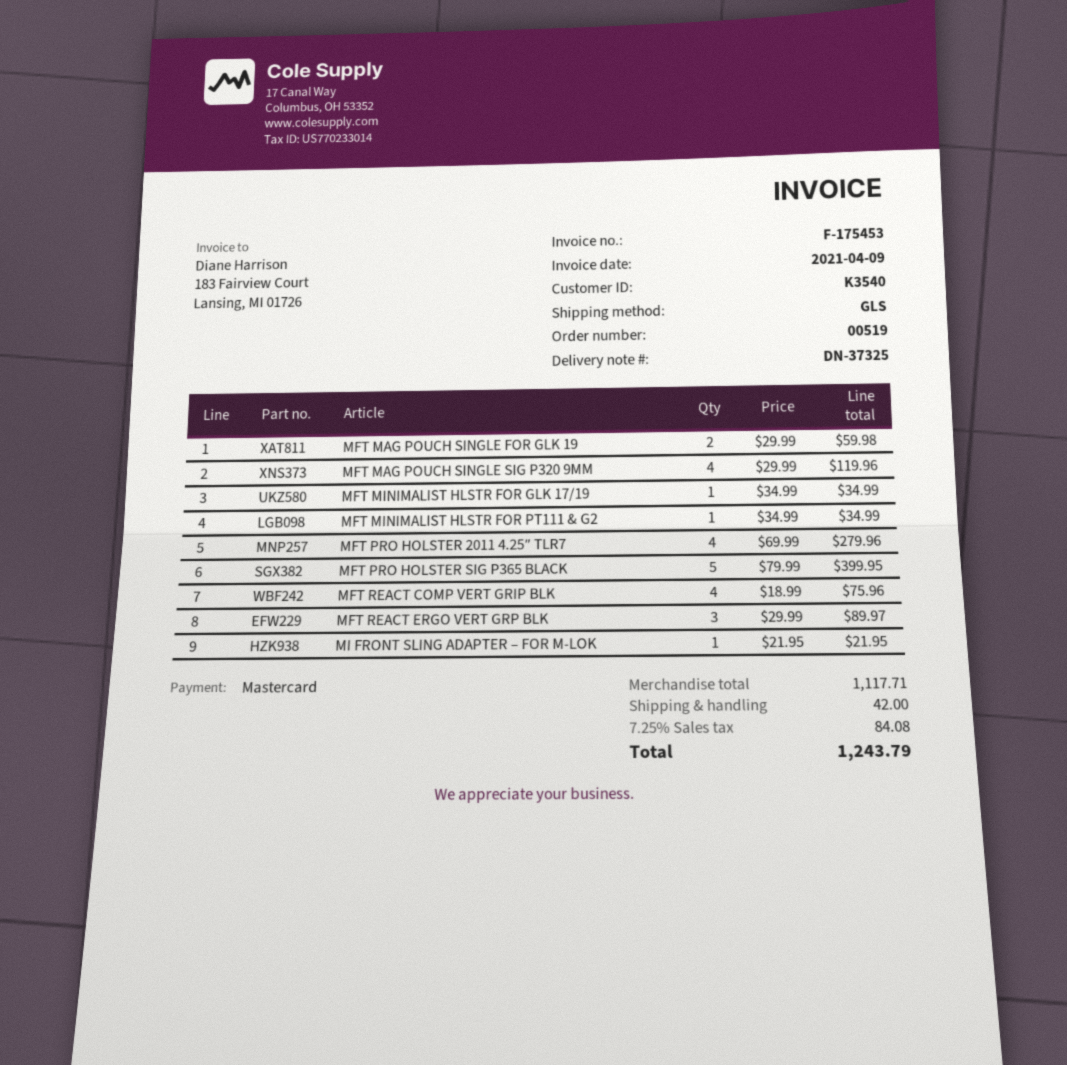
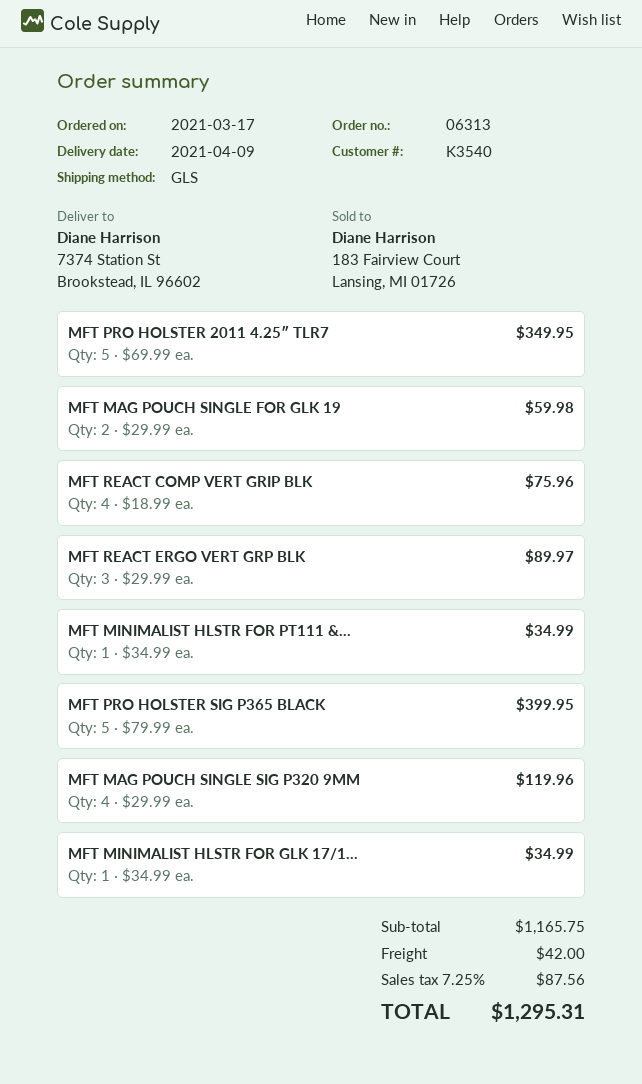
order number: 00519 -> 06313
MFT PRO HOLSTER 2011 4.25″ TLR7: 4 x 69.99 = 279.96 -> 5 x 69.99 = 349.95
MI FRONT SLING ADAPTER – FOR M-LOK: 1 x 21.95 = 21.95 -> none
subtotal: 1117.71 -> 1165.75
tax: 7.25% = 84.08 -> 7.25% = 87.56
total: 1243.79 -> 1295.31

